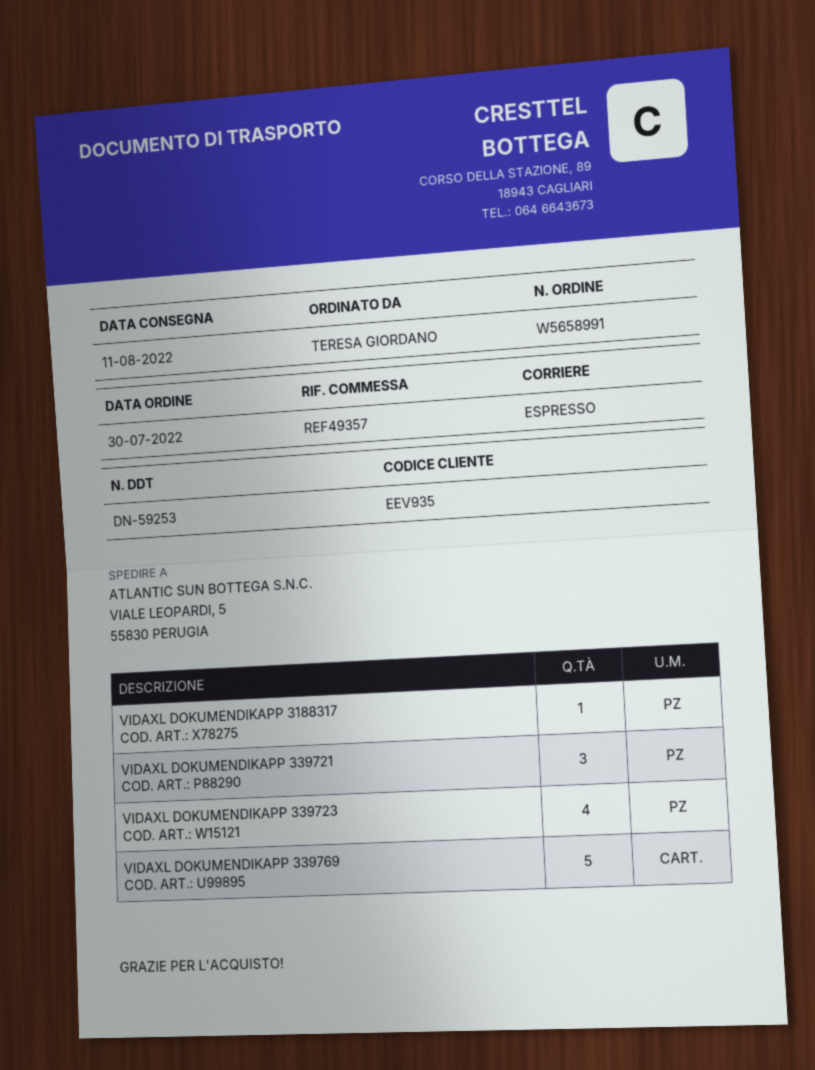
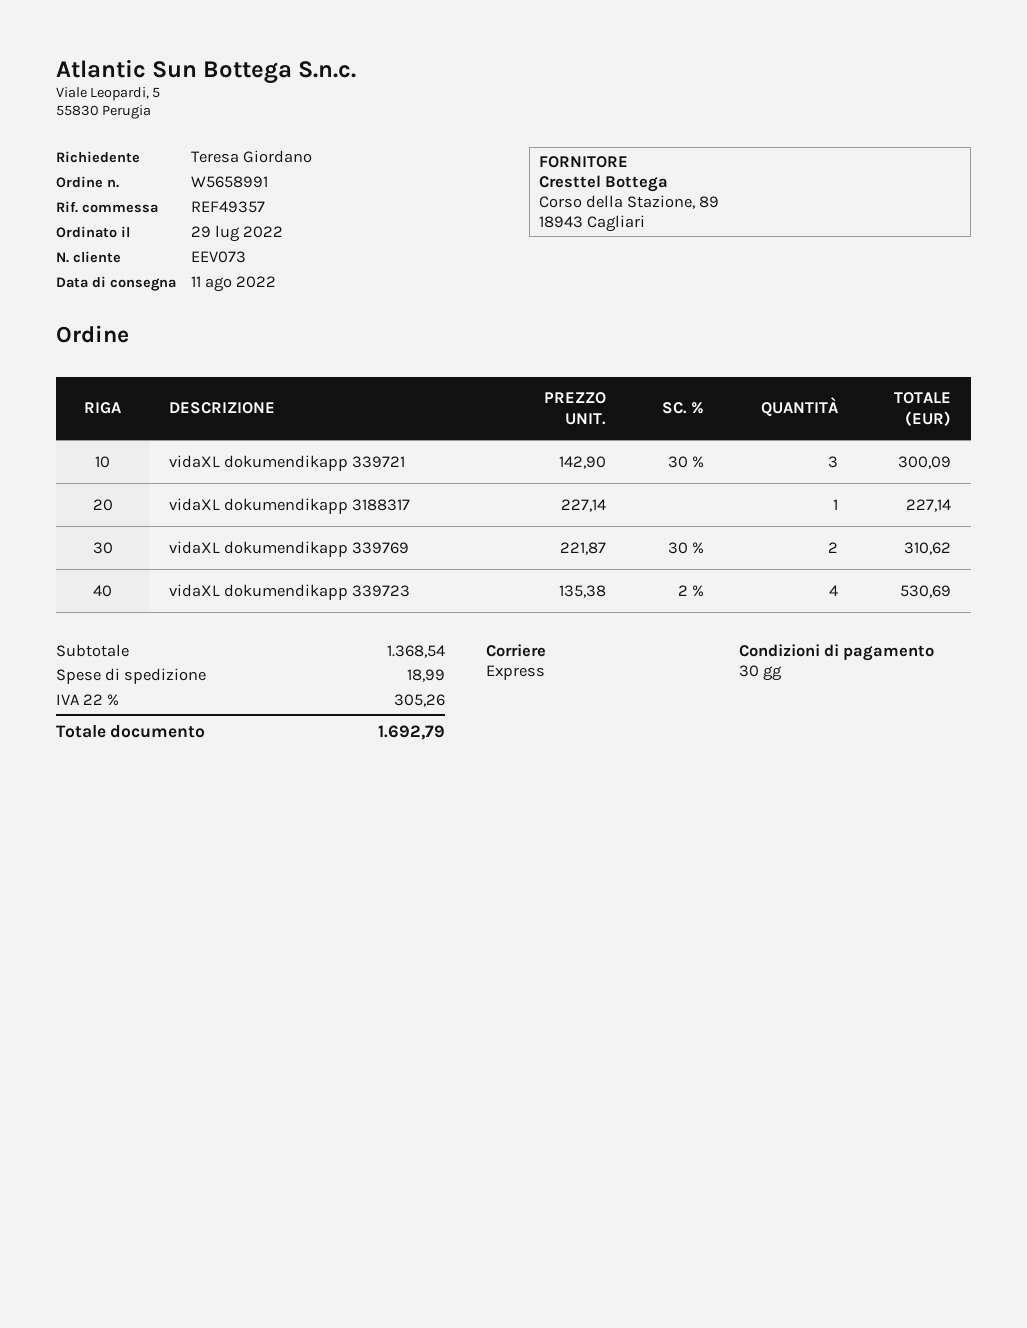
order date: 2022-07-30 -> 2022-07-29
customer number: EEV935 -> EEV073
VIDAXL DOKUMENDIKAPP 339769: 5 -> 2

